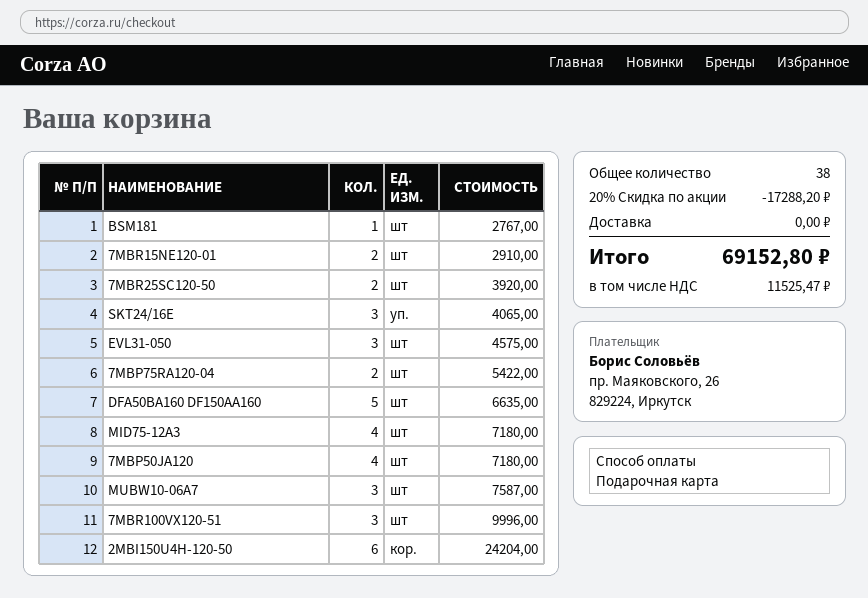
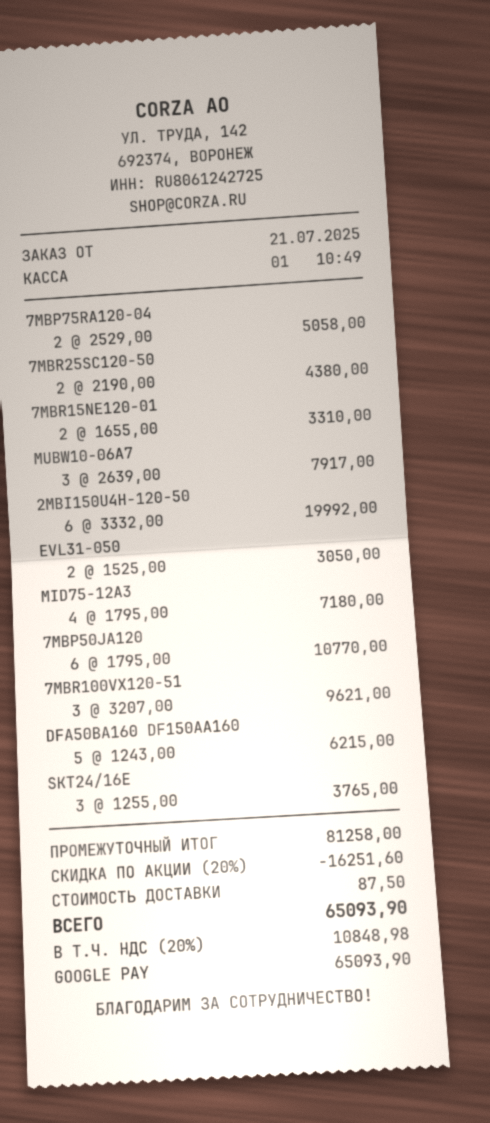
payment method: gift card -> Google Pay
BSM181: 1 for 2767.00 -> none
7MBR15NE120-01: 2 for 2910.00 -> 2 for 3310.00
7MBR25SC120-50: 2 for 3920.00 -> 2 for 4380.00
SKT24/16E: 3 for 4065.00 -> 3 for 3765.00
EVL31-050: 3 for 4575.00 -> 2 for 3050.00
7MBP75RA120-04: 2 for 5422.00 -> 2 for 5058.00
DFA50BA160 DF150AA160: 5 for 6635.00 -> 5 for 6215.00
7MBP50JA120: 4 for 7180.00 -> 6 for 10770.00
MUBW10-06A7: 3 for 7587.00 -> 3 for 7917.00
7MBR100VX120-51: 3 for 9996.00 -> 3 for 9621.00
2MBI150U4H-120-50: 6 for 24204.00 -> 6 for 19992.00
discount: 20% = 17288.20 -> 20% = 16251.60
shipping: 0.00 -> 87.50
tax: 11525.47 -> 10848.98
total: 69152.80 -> 65093.90

